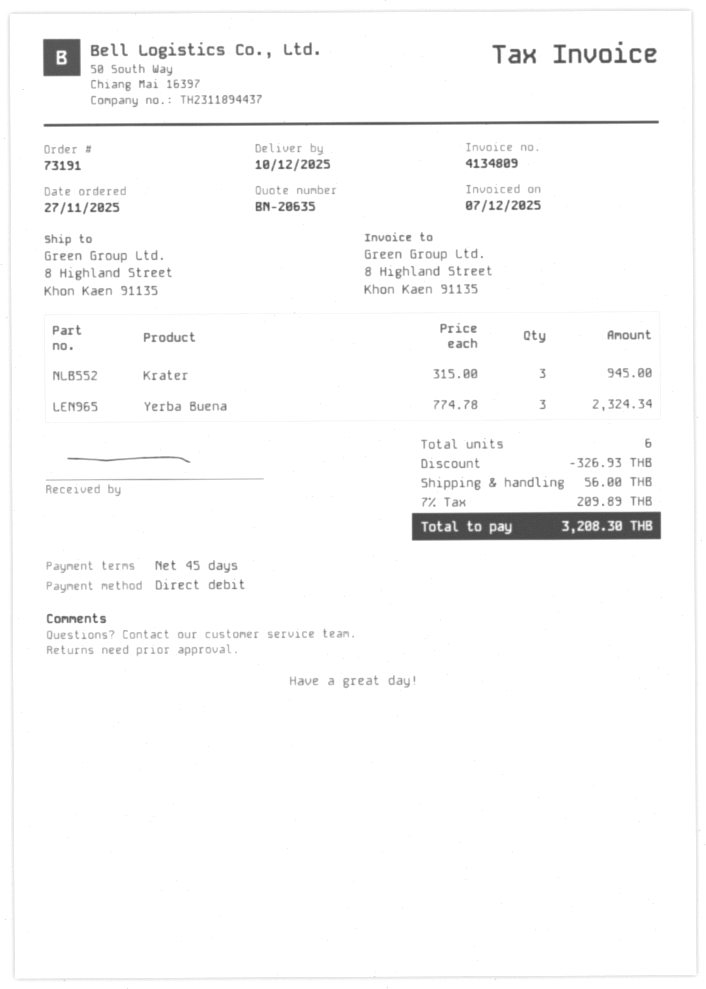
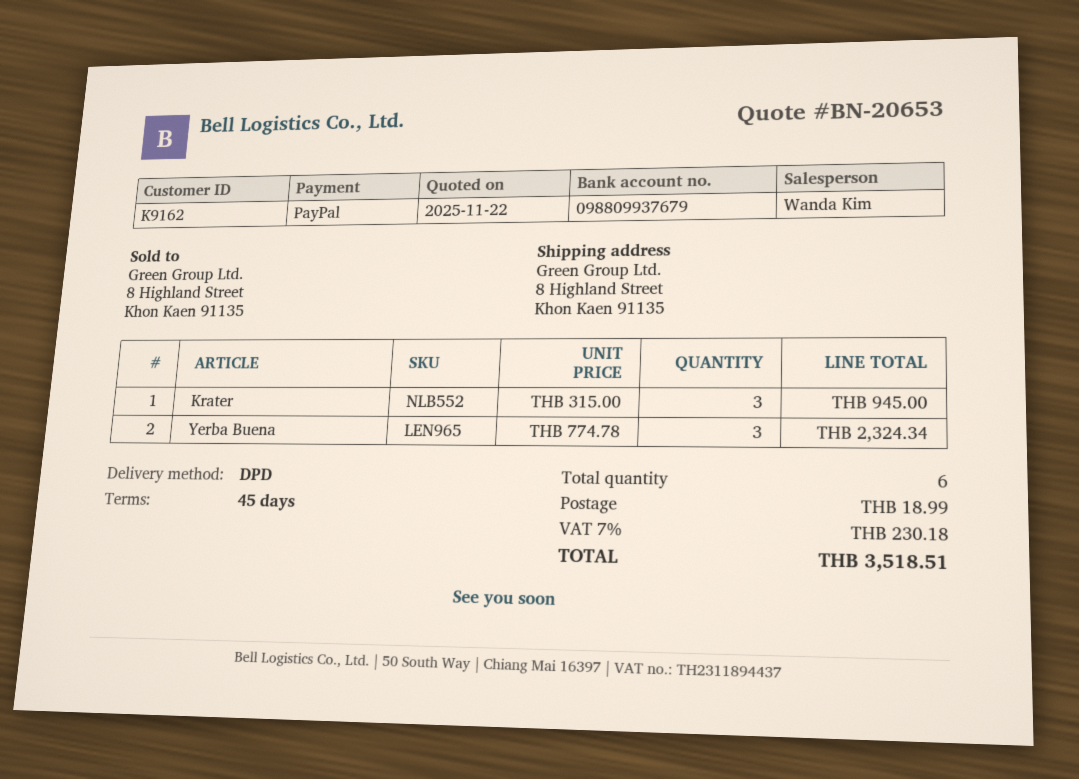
quote number: BN-20635 -> BN-20653
payment method: direct debit -> PayPal
discount: 326.93 -> none
shipping: 56.00 -> 18.99
tax: 7% = 209.89 -> 7% = 230.18
total: 3208.30 -> 3518.51

